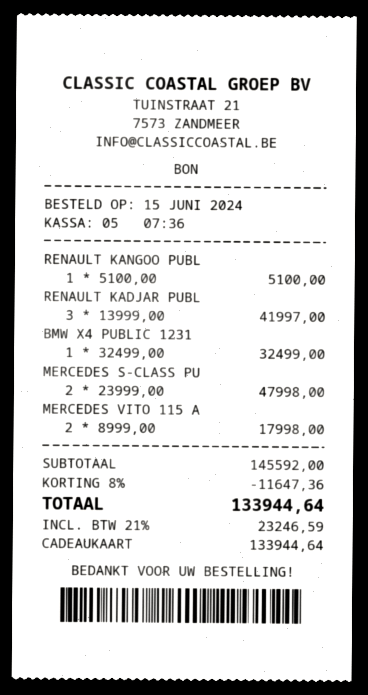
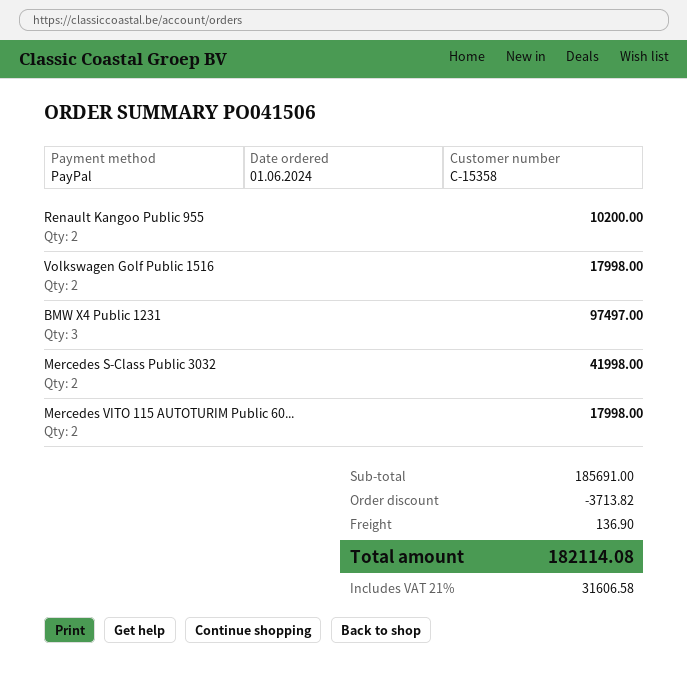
order date: 2024-06-15 -> 2024-06-01
payment method: gift card -> PayPal
RENAULT KANGOO PUBL: 1 for 5100.00 -> 2 for 10200.00
RENAULT KADJAR PUBL: 3 for 41997.00 -> none
BMW X4 PUBLIC 1231: 1 for 32499.00 -> 3 for 97497.00
MERCEDES S-CLASS PU: 2 for 47998.00 -> 2 for 41998.00
Volkswagen Golf Public 1516: none -> 2 for 17998.00
subtotal: 145592.00 -> 185691.00
discount: 11647.36 -> 3713.82
shipping: none -> 136.90
tax: 21% = 23246.59 -> 21% = 31606.58
total: 133944.64 -> 182114.08

